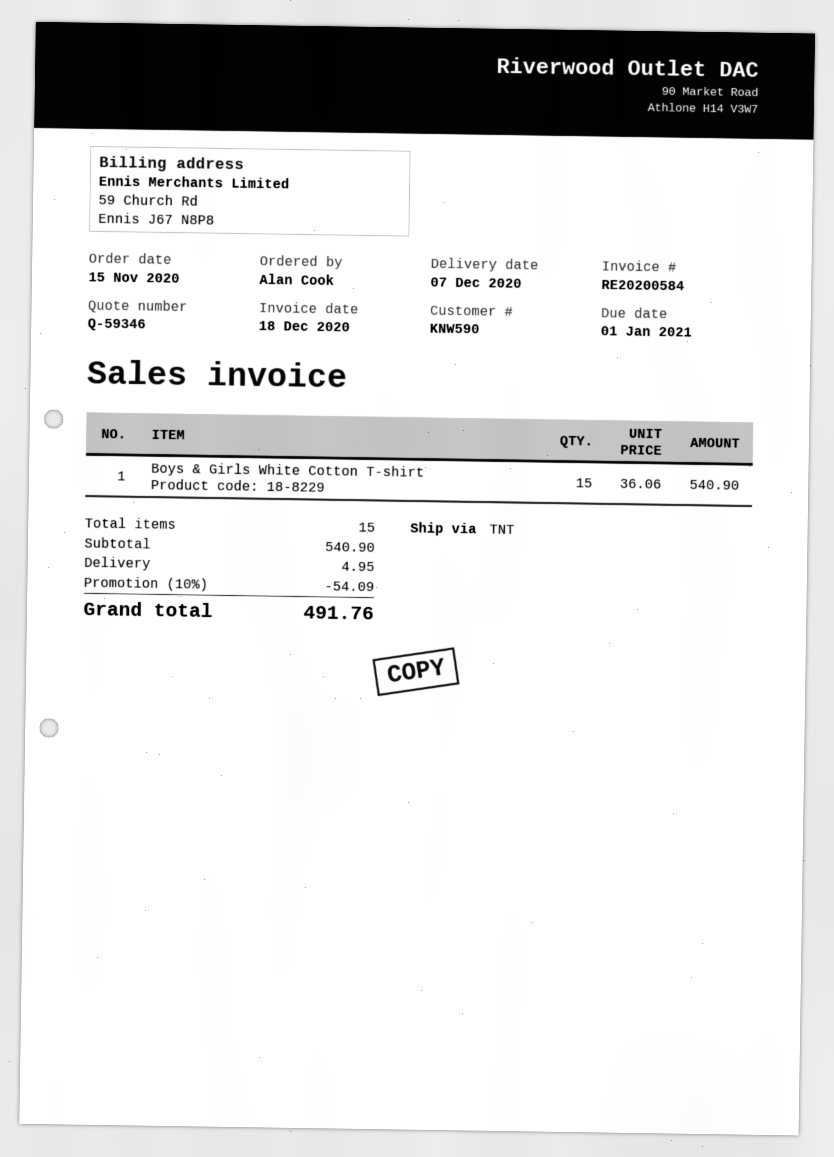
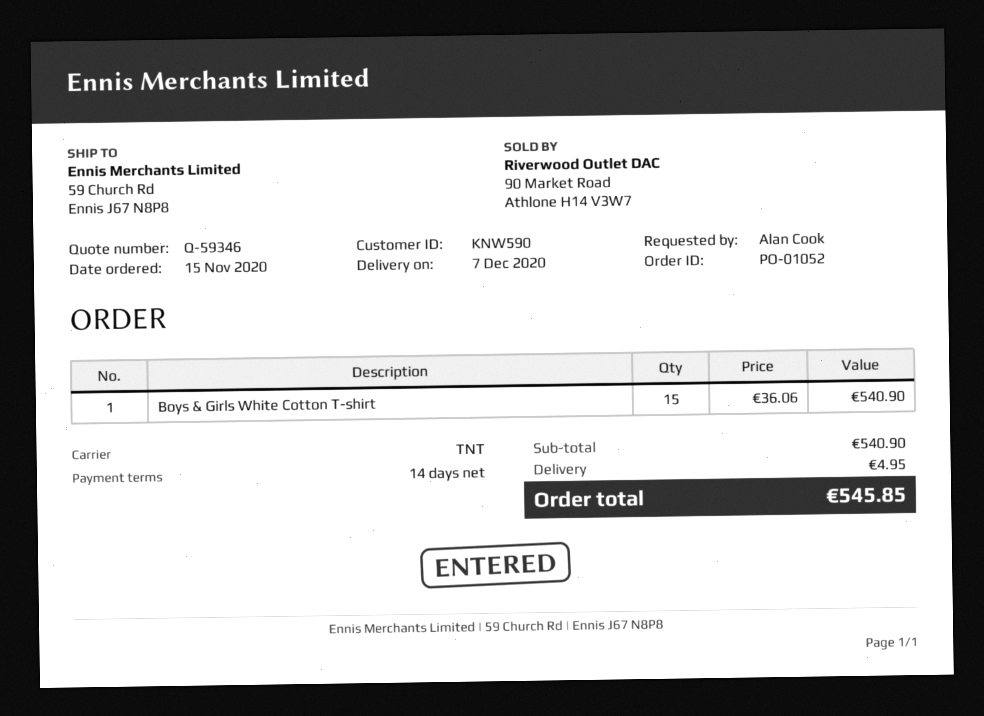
discount: 10% = 54.09 -> none
total: 491.76 -> 545.85

